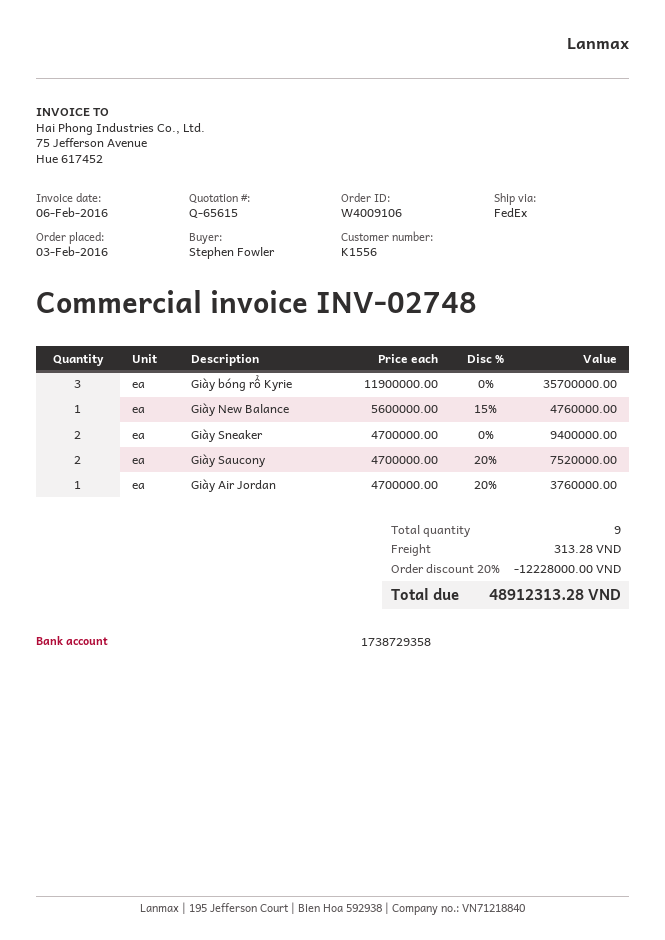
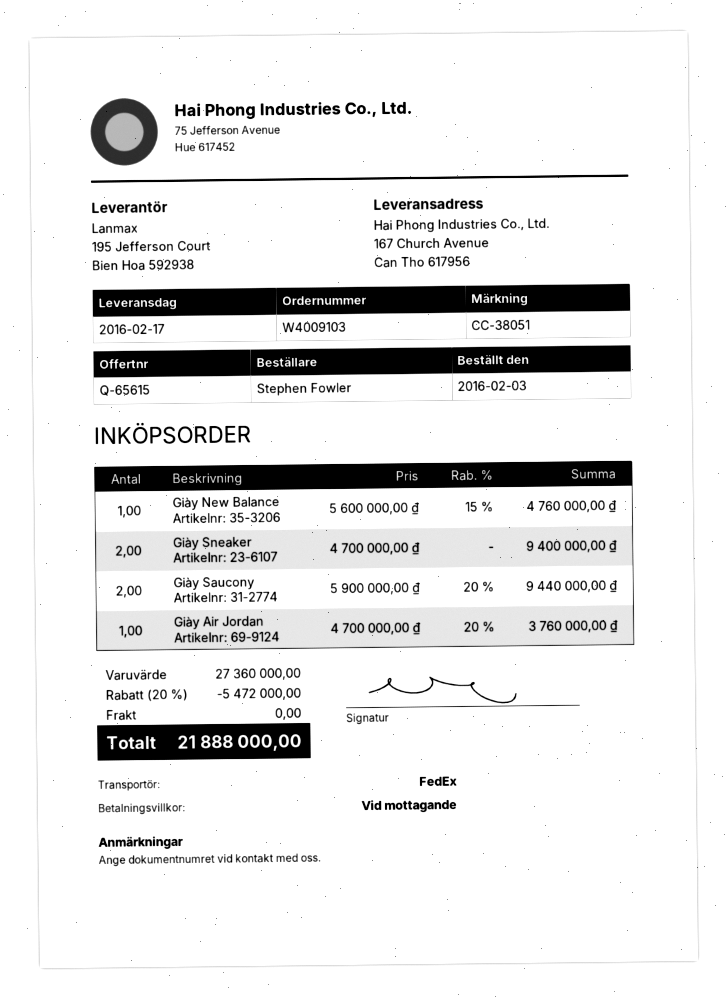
order number: W4009106 -> W4009103
Giày bóng rổ Kyrie: 3 x 11900000.00 = 35700000.00 -> none
Giày Saucony: 2 x 4700000.00 - 20% = 7520000.00 -> 2 x 5900000.00 - 20% = 9440000.00
discount: 20% = 12228000.00 -> 20% = 5472000.00
shipping: 313.28 -> 0.00
total: 48912313.28 -> 21888000.00

